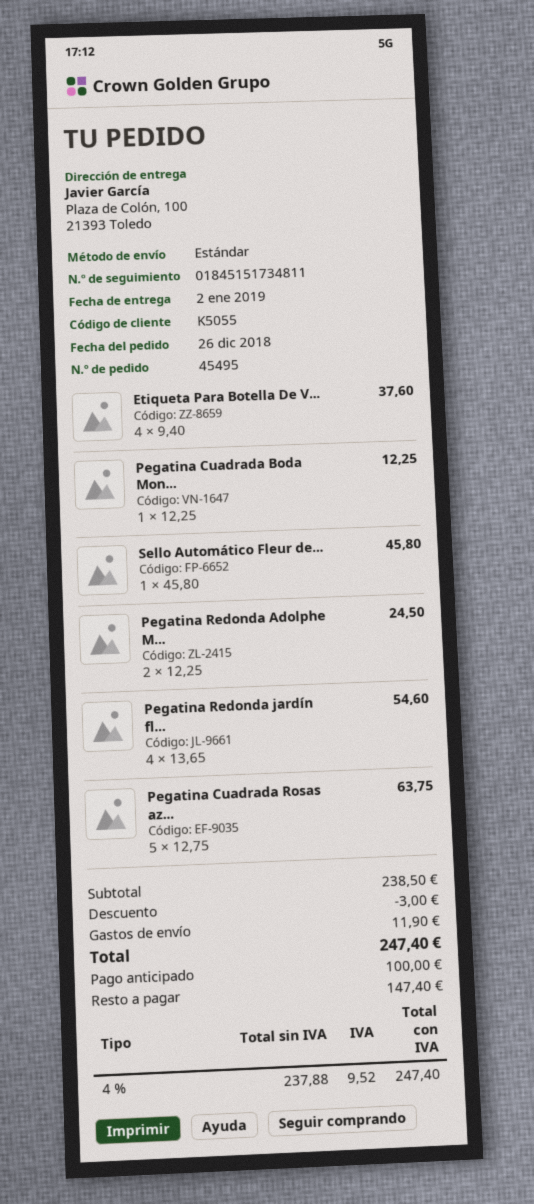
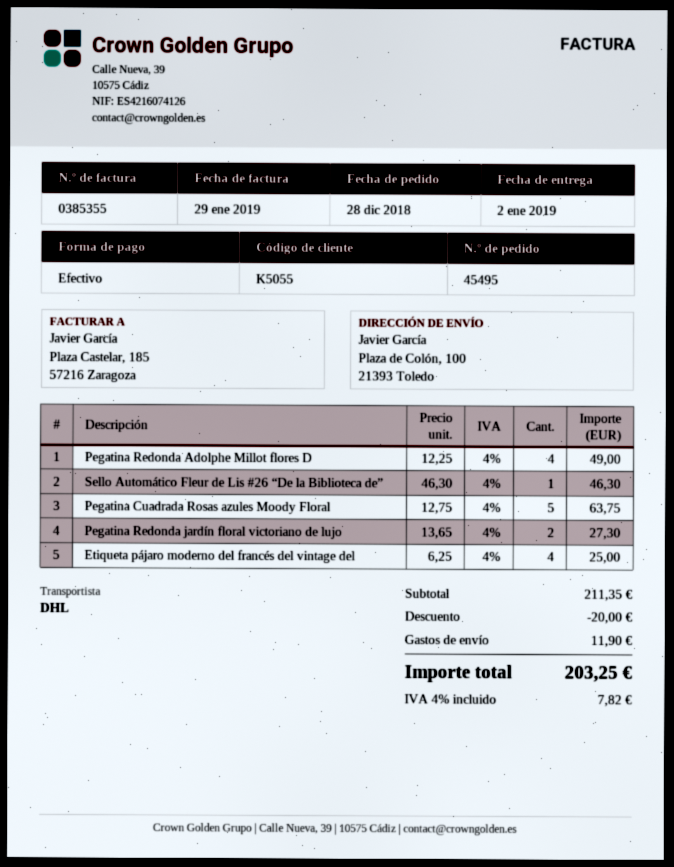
order date: 2018-12-26 -> 2018-12-28
shipping method: standard -> DHL
Etiqueta Para Botella De V...: 4 x 9.40 = 37.60 -> none
Pegatina Cuadrada Boda Mon...: 1 x 12.25 = 12.25 -> none
Sello Automático Fleur de...: 1 x 45.80 = 45.80 -> 1 x 46.30 = 46.30
Pegatina Redonda Adolphe M...: 2 x 12.25 = 24.50 -> 4 x 12.25 = 49.00
Pegatina Redonda jardín fl...: 4 x 13.65 = 54.60 -> 2 x 13.65 = 27.30
Etiqueta pájaro moderno del francés del vintage del: none -> 4 x 6.25 = 25.00
subtotal: 238.50 -> 211.35
discount: 3.00 -> 20.00
tax: 4% = 9.52 -> 4% = 7.82
total: 247.40 -> 203.25

